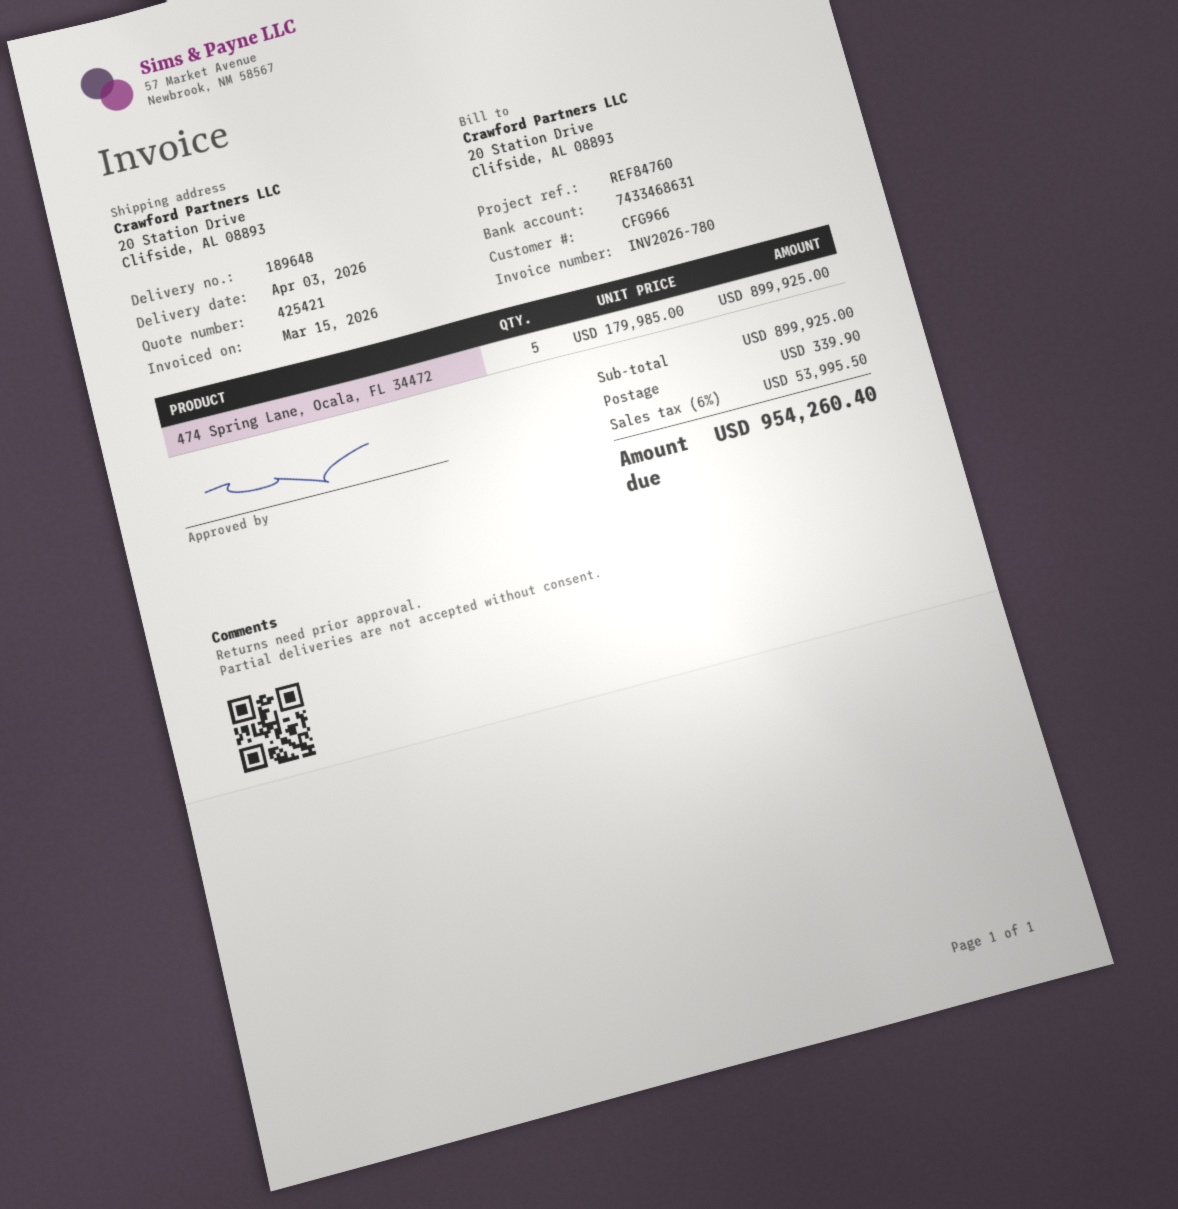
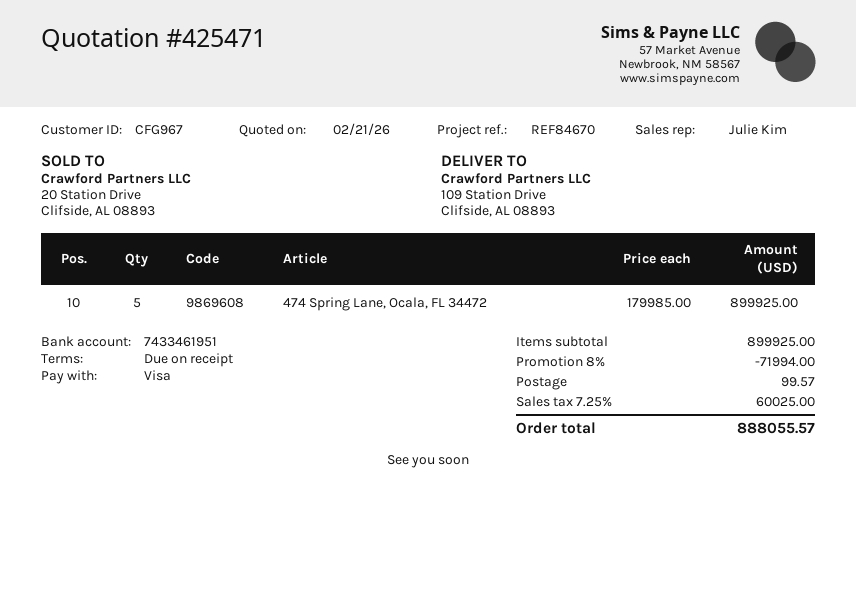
quote number: 425421 -> 425471
customer number: CFG966 -> CFG967
reference: REF84760 -> REF84670
bank account: 7433468631 -> 7433461951
ship to: 20 Station Drive, Clifside, AL 08893 -> 109 Station Drive, Clifside, AL 08893
discount: none -> 8% = 71994.00
shipping: 339.90 -> 99.57
tax: 6% = 53995.50 -> 7.25% = 60025.00
total: 954260.40 -> 888055.57

